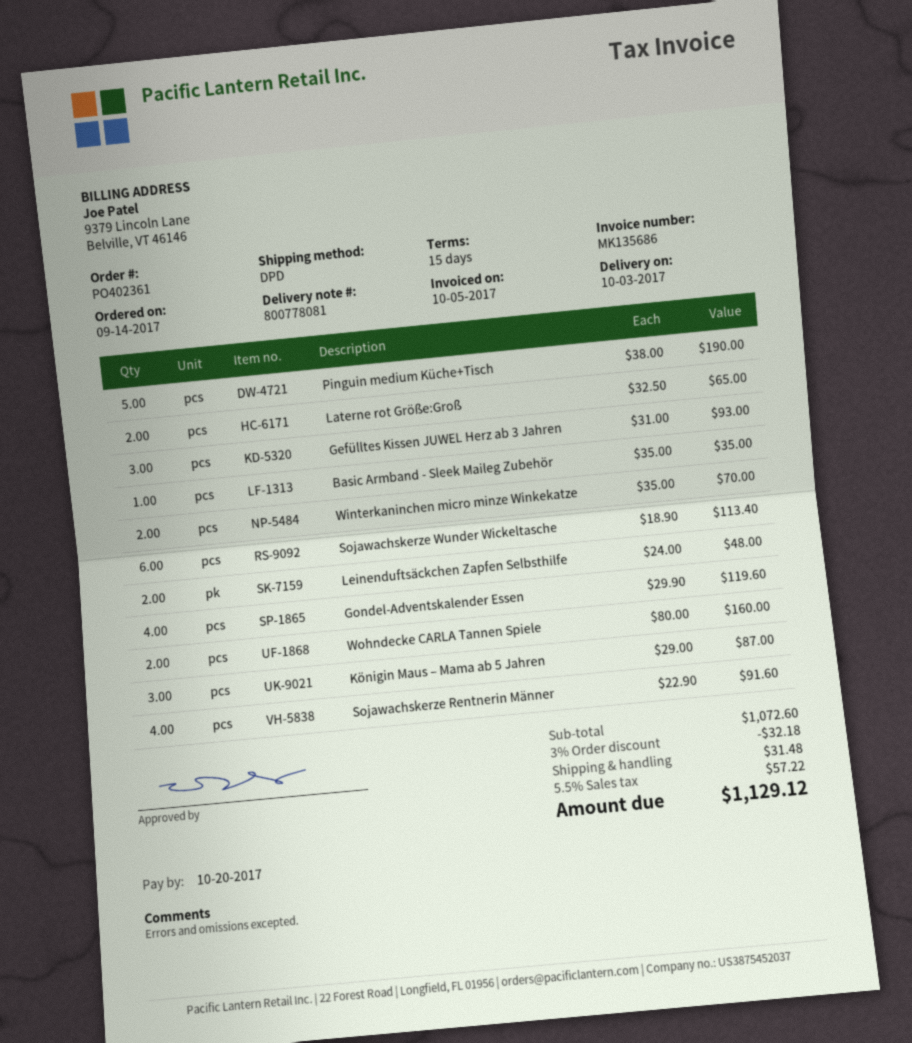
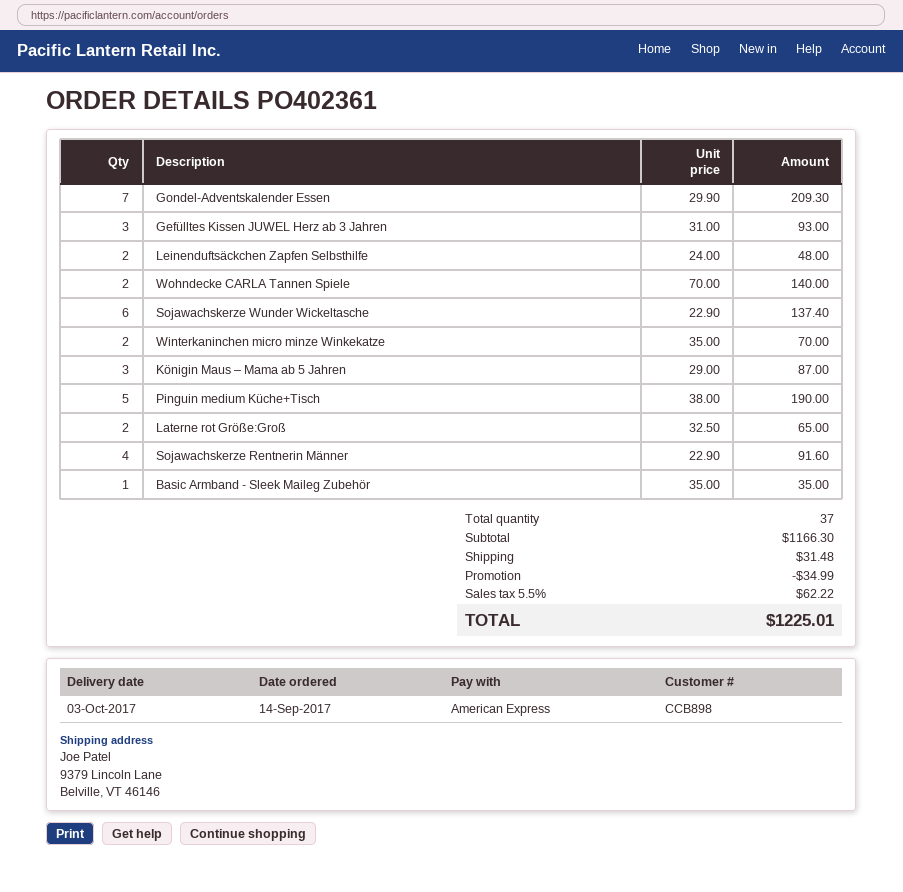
Sojawachskerze Wunder Wickeltasche: 6 x 18.90 = 113.40 -> 6 x 22.90 = 137.40
Gondel-Adventskalender Essen: 4 x 29.90 = 119.60 -> 7 x 29.90 = 209.30
Wohndecke CARLA Tannen Spiele: 2 x 80.00 = 160.00 -> 2 x 70.00 = 140.00
subtotal: 1072.60 -> 1166.30
discount: 32.18 -> 34.99
tax: 5.5% = 57.22 -> 5.5% = 62.22
total: 1129.12 -> 1225.01

